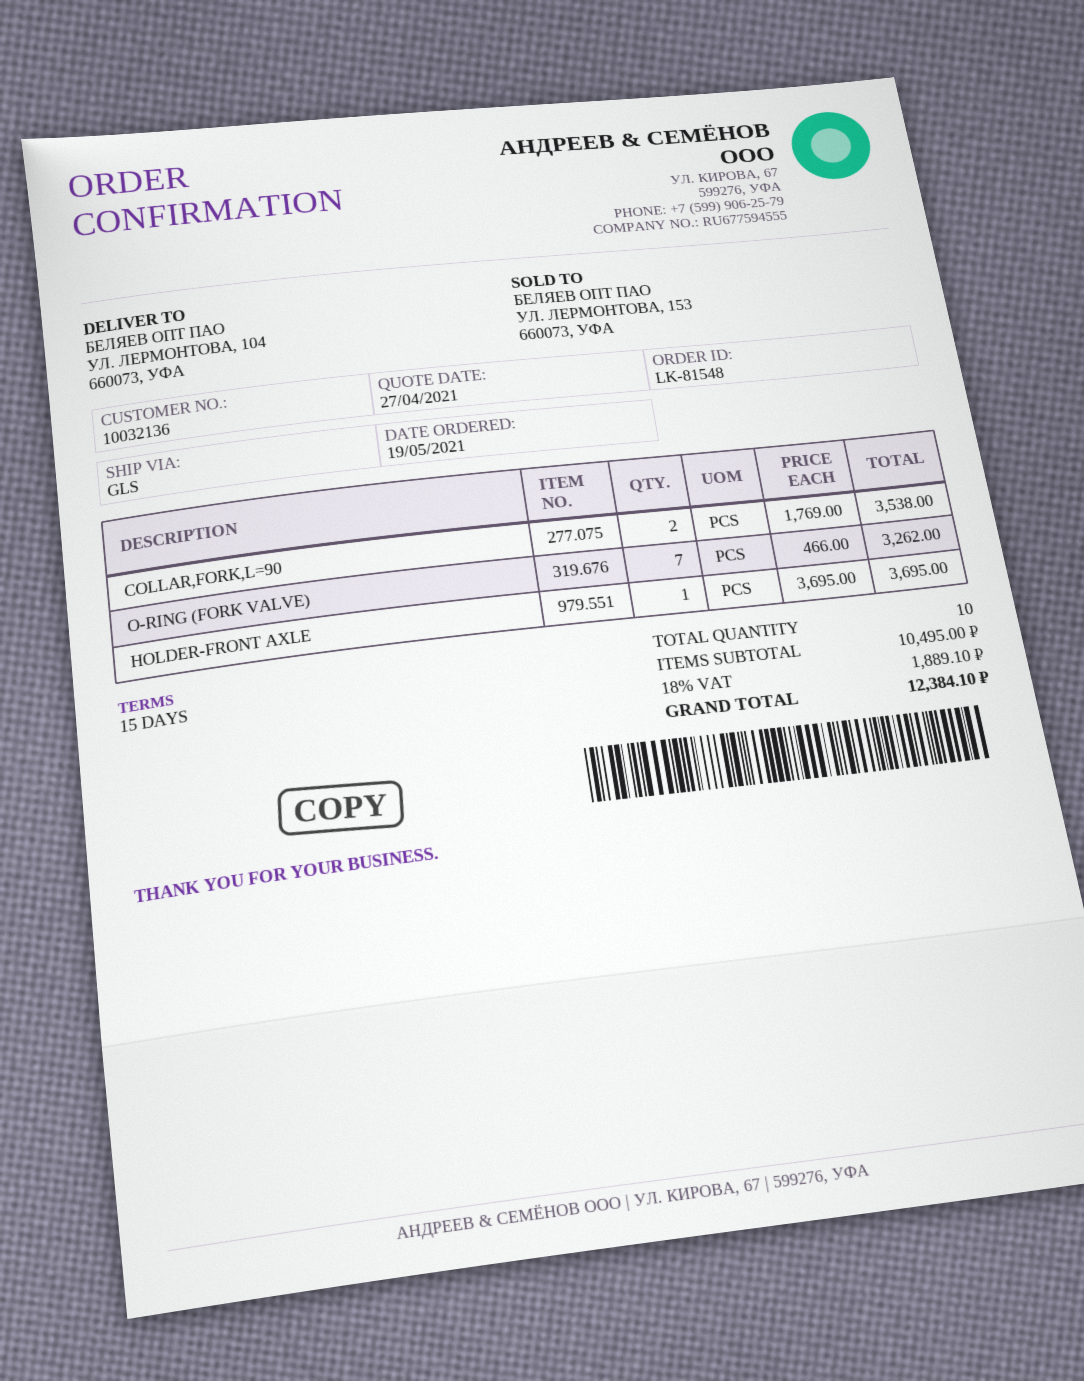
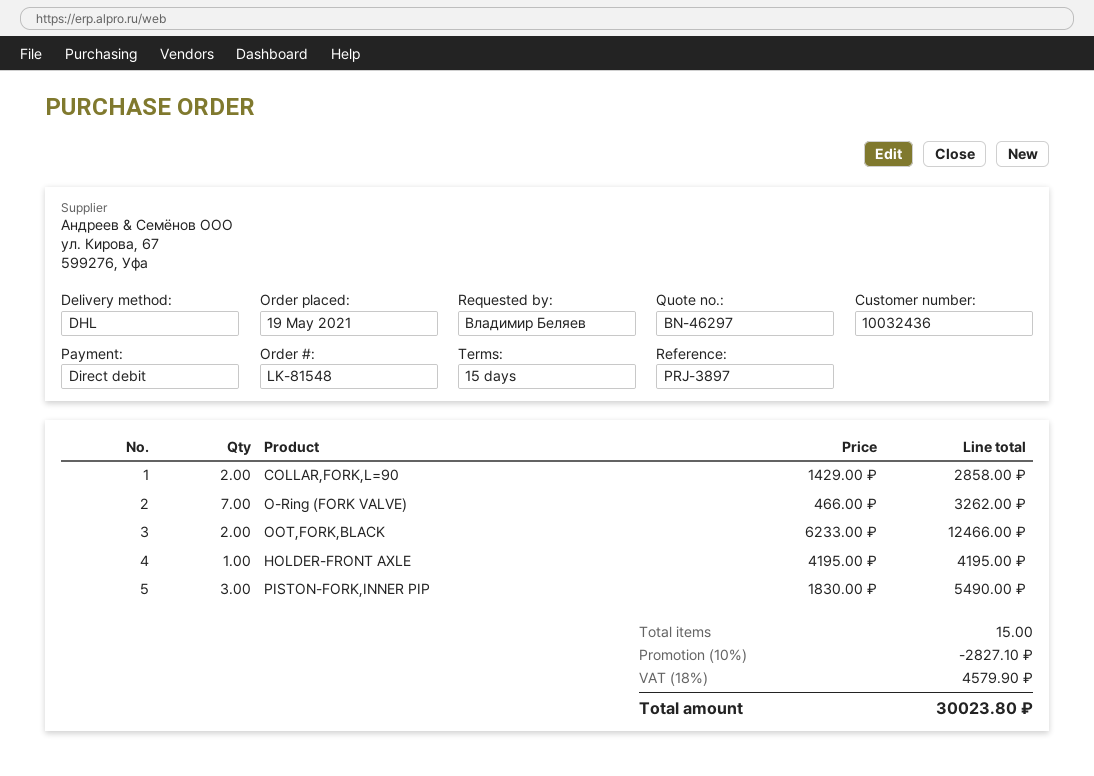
customer number: 10032136 -> 10032436
shipping method: GLS -> DHL
COLLAR,FORK,L=90: 2 x 1769.00 = 3538.00 -> 2 x 1429.00 = 2858.00
HOLDER-FRONT AXLE: 1 x 3695.00 = 3695.00 -> 1 x 4195.00 = 4195.00
OOT,FORK,BLACK: none -> 2 x 6233.00 = 12466.00
PISTON-FORK,INNER PIP: none -> 3 x 1830.00 = 5490.00
total quantity: 10 -> 15
discount: none -> 10% = 2827.10
tax: 18% = 1889.10 -> 18% = 4579.90
total: 12384.10 -> 30023.80

